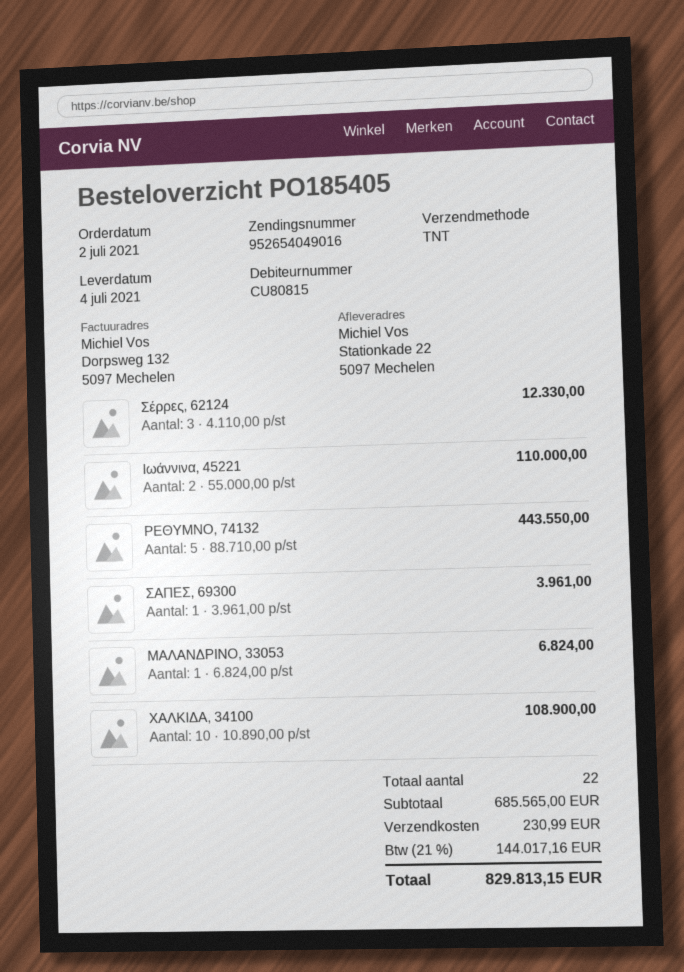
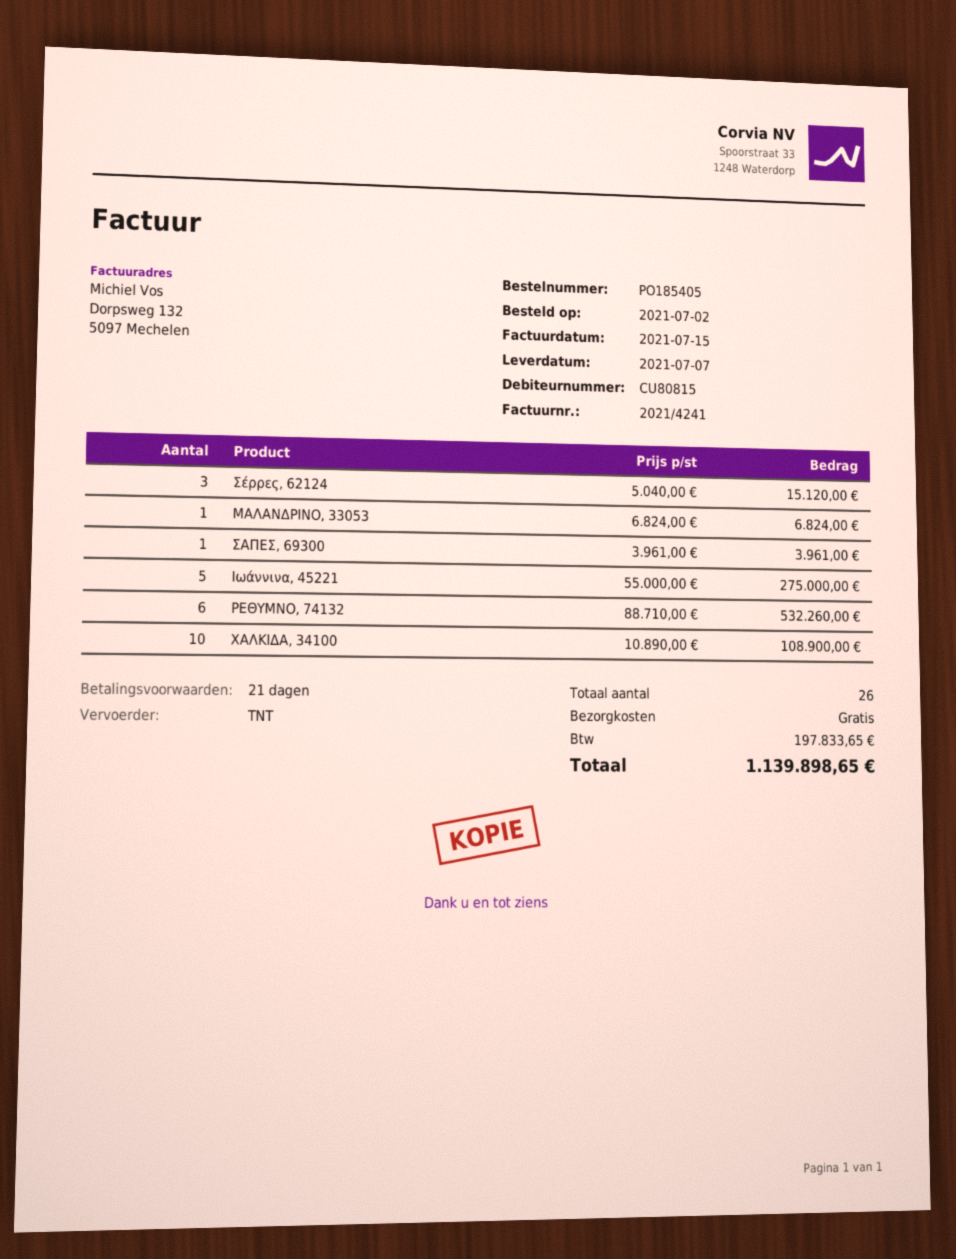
delivery date: 2021-07-04 -> 2021-07-07
Σέρρες, 62124: 3 x 4110.00 = 12330.00 -> 3 x 5040.00 = 15120.00
Ιωάννινα, 45221: 2 x 55000.00 = 110000.00 -> 5 x 55000.00 = 275000.00
ΡΕΘΥΜΝΟ, 74132: 5 x 88710.00 = 443550.00 -> 6 x 88710.00 = 532260.00
total quantity: 22 -> 26
shipping: 230.99 -> 0.00
tax: 144017.16 -> 197833.65
total: 829813.15 -> 1139898.65

